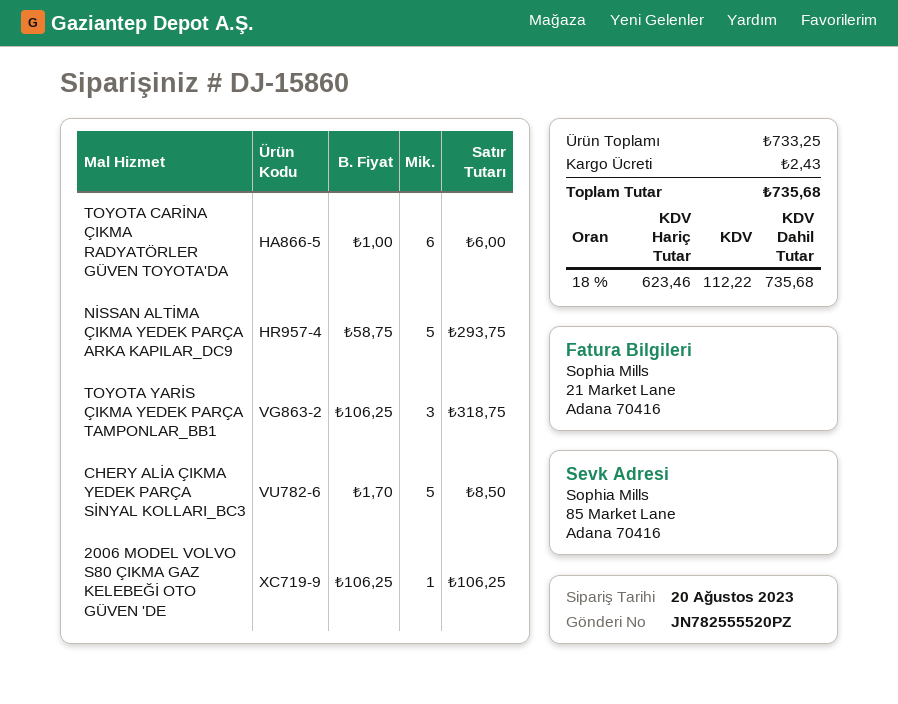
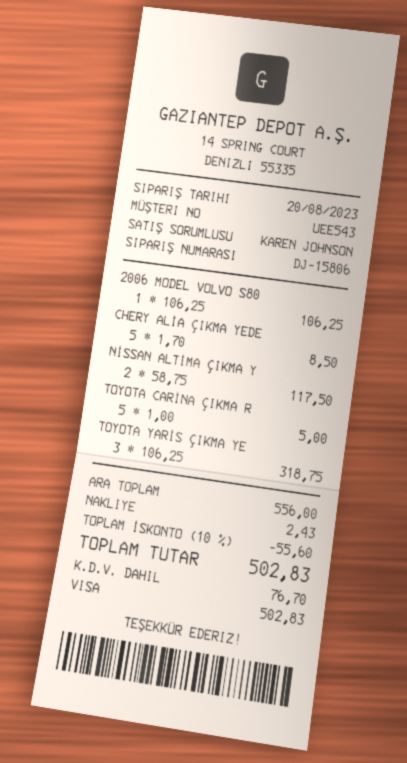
order number: DJ-15860 -> DJ-15806
TOYOTA CARİNA ÇIKMA RADYATÖRLER GÜVEN TOYOTA'DA: 6 x 1.00 = 6.00 -> 5 x 1.00 = 5.00
NİSSAN ALTİMA ÇIKMA YEDEK PARÇA ARKA KAPILAR_DC9: 5 x 58.75 = 293.75 -> 2 x 58.75 = 117.50
subtotal: 733.25 -> 556.00
discount: none -> 10% = 55.60
tax: 112.22 -> 76.70
total: 735.68 -> 502.83

